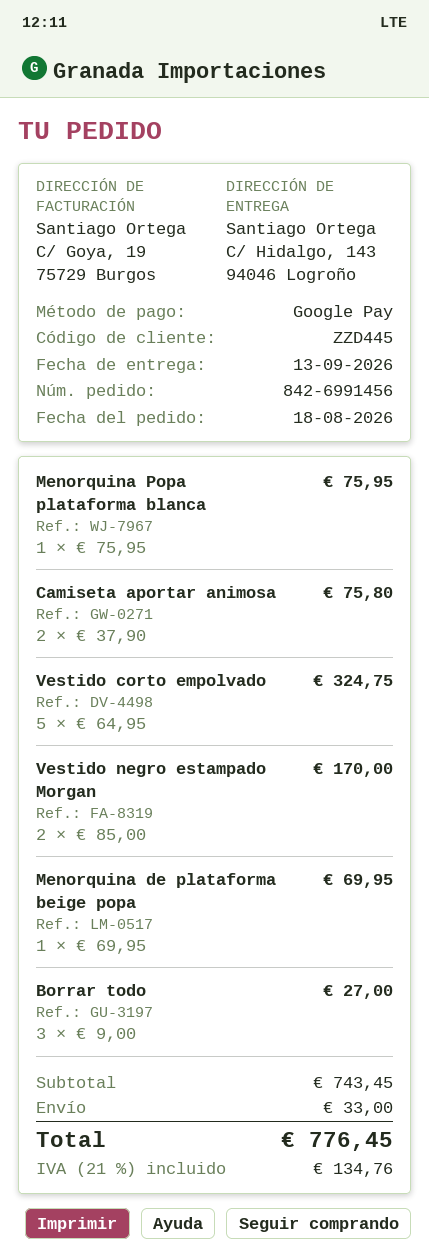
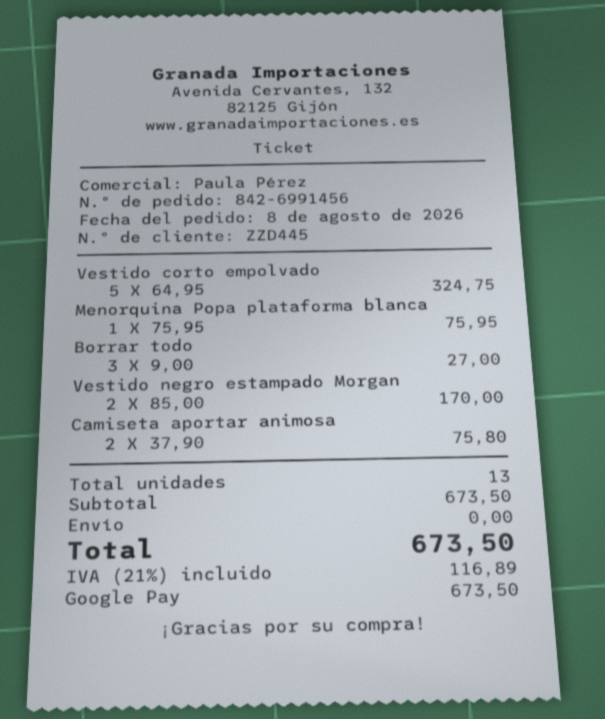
order date: 2026-08-18 -> 2026-08-08
Menorquina de plataforma beige popa: 1 x 69.95 = 69.95 -> none
subtotal: 743.45 -> 673.50
shipping: 33.00 -> 0.00
tax: 21% = 134.76 -> 21% = 116.89
total: 776.45 -> 673.50

